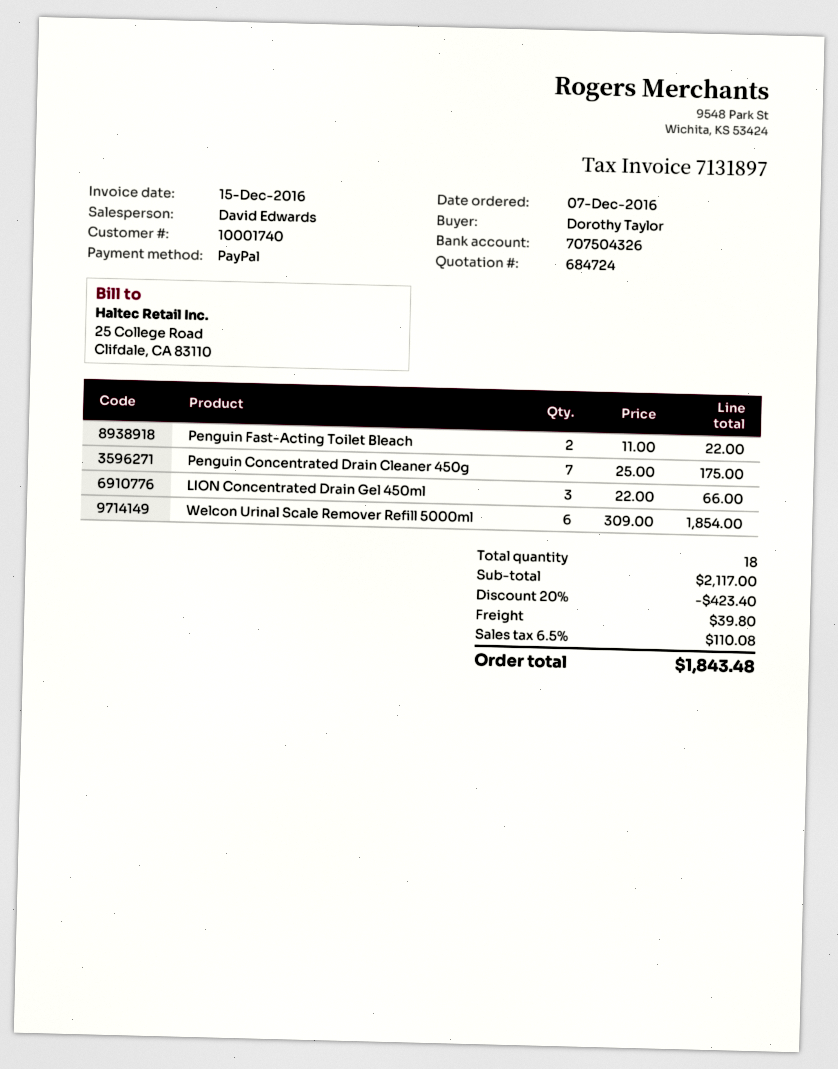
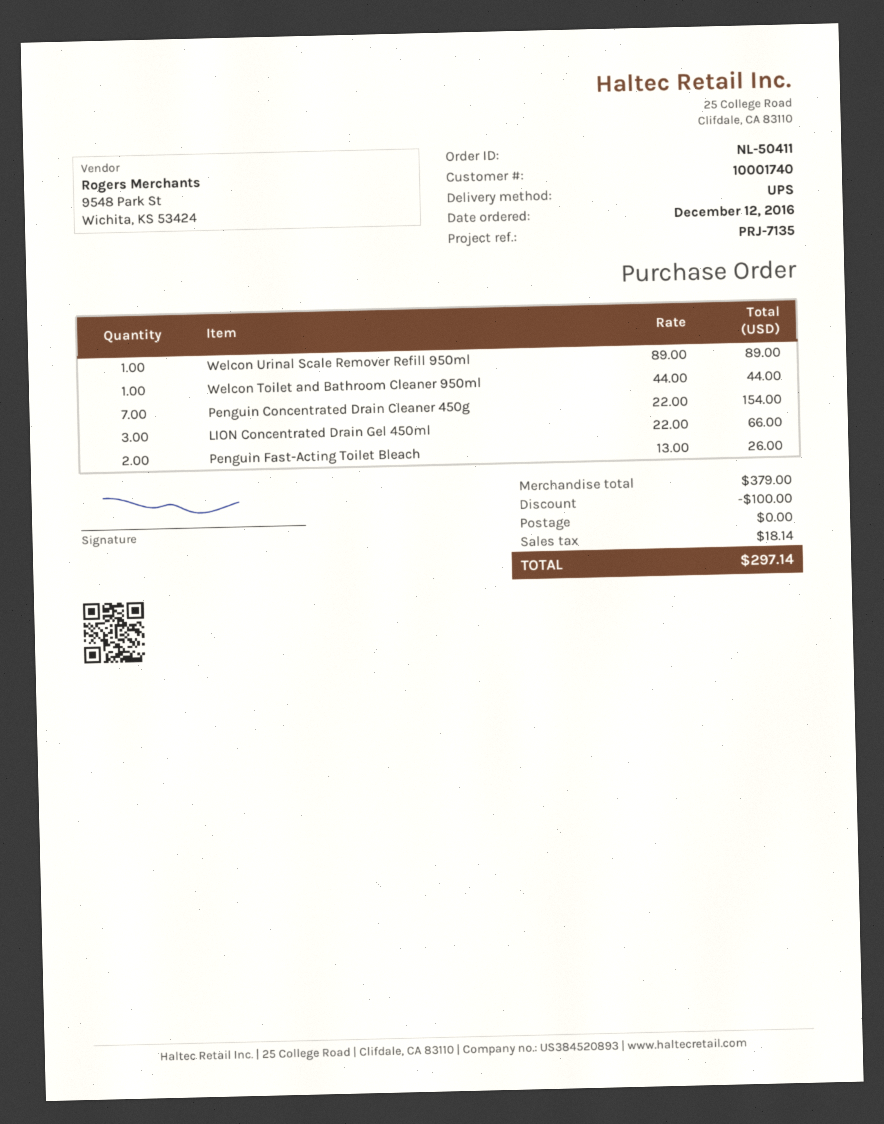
order date: 2016-12-07 -> 2016-12-12
Penguin Fast-Acting Toilet Bleach: 2 x 11.00 = 22.00 -> 2 x 13.00 = 26.00
Penguin Concentrated Drain Cleaner 450g: 7 x 25.00 = 175.00 -> 7 x 22.00 = 154.00
Welcon Urinal Scale Remover Refill 5000ml: 6 x 309.00 = 1854.00 -> none
Welcon Urinal Scale Remover Refill 950ml: none -> 1 x 89.00 = 89.00
Welcon Toilet and Bathroom Cleaner 950ml: none -> 1 x 44.00 = 44.00
subtotal: 2117.00 -> 379.00
discount: 423.40 -> 100.00
shipping: 39.80 -> 0.00
tax: 110.08 -> 18.14
total: 1843.48 -> 297.14

